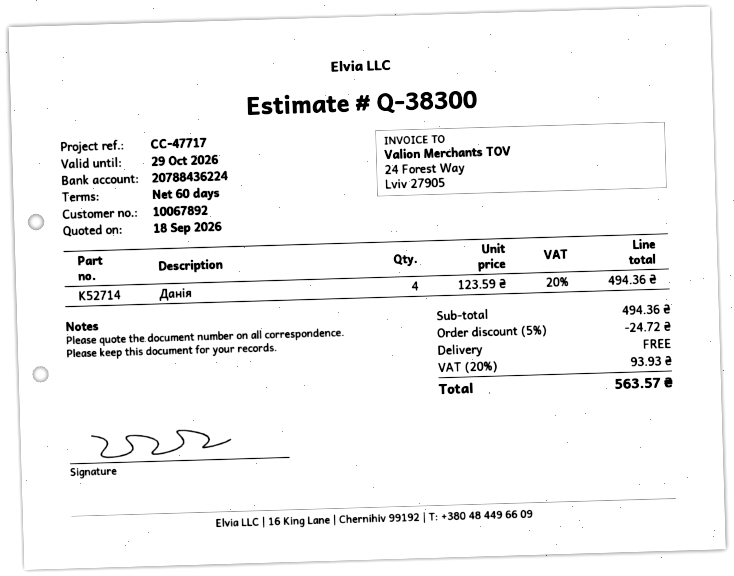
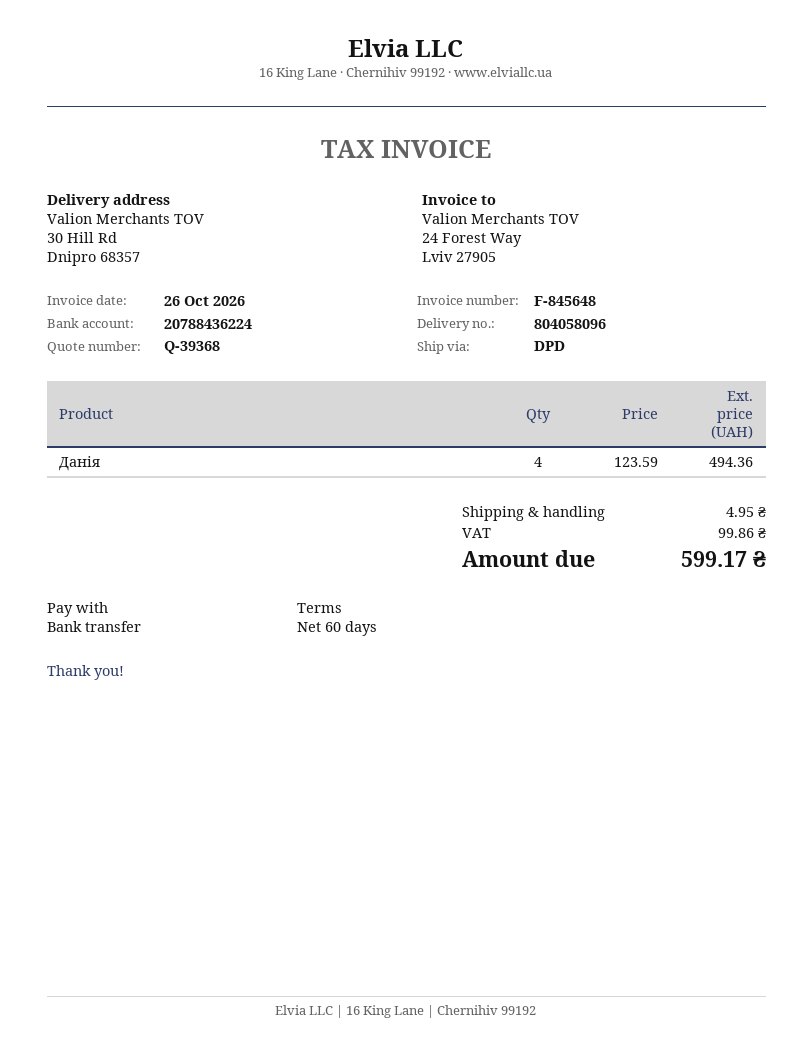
quote number: Q-38300 -> Q-39368
discount: 5% = 24.72 -> none
shipping: 0.00 -> 4.95
tax: 93.93 -> 99.86
total: 563.57 -> 599.17

